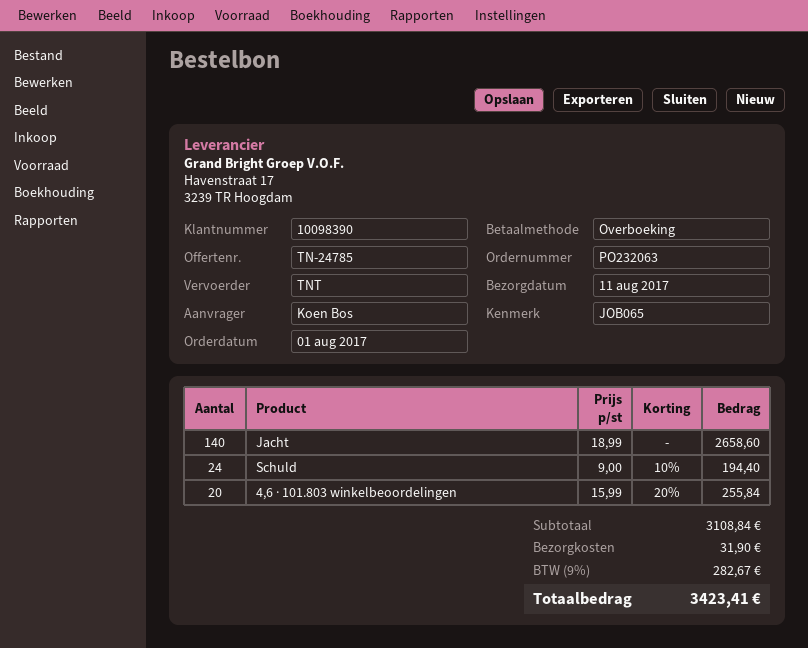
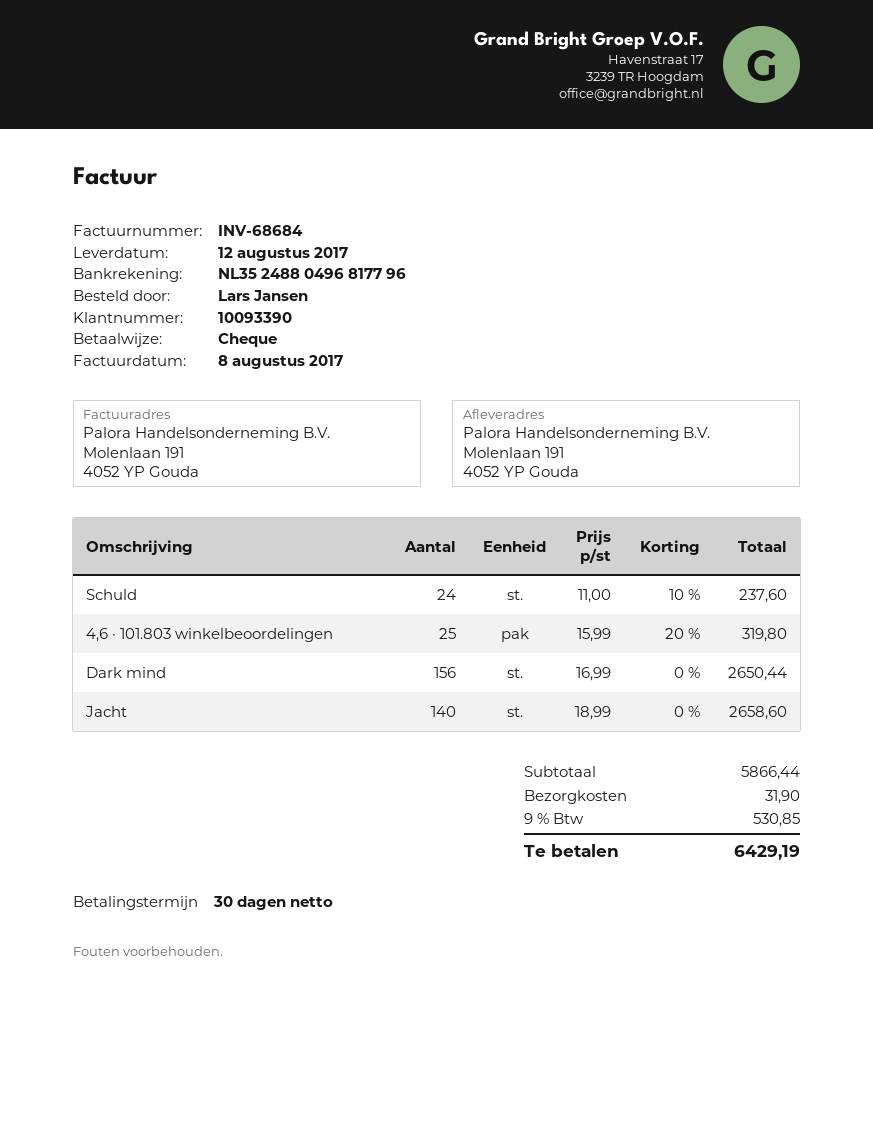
delivery date: 2017-08-11 -> 2017-08-12
customer number: 10098390 -> 10093390
ordered by: Koen Bos -> Lars Jansen
payment method: bank transfer -> cheque
Schuld: 24 x 9.00 - 10% = 194.40 -> 24 x 11.00 - 10% = 237.60
4,6 · 101.803 winkelbeoordelingen: 20 x 15.99 - 20% = 255.84 -> 25 x 15.99 - 20% = 319.80
Dark mind: none -> 156 x 16.99 = 2650.44
subtotal: 3108.84 -> 5866.44
tax: 9% = 282.67 -> 9% = 530.85
total: 3423.41 -> 6429.19

